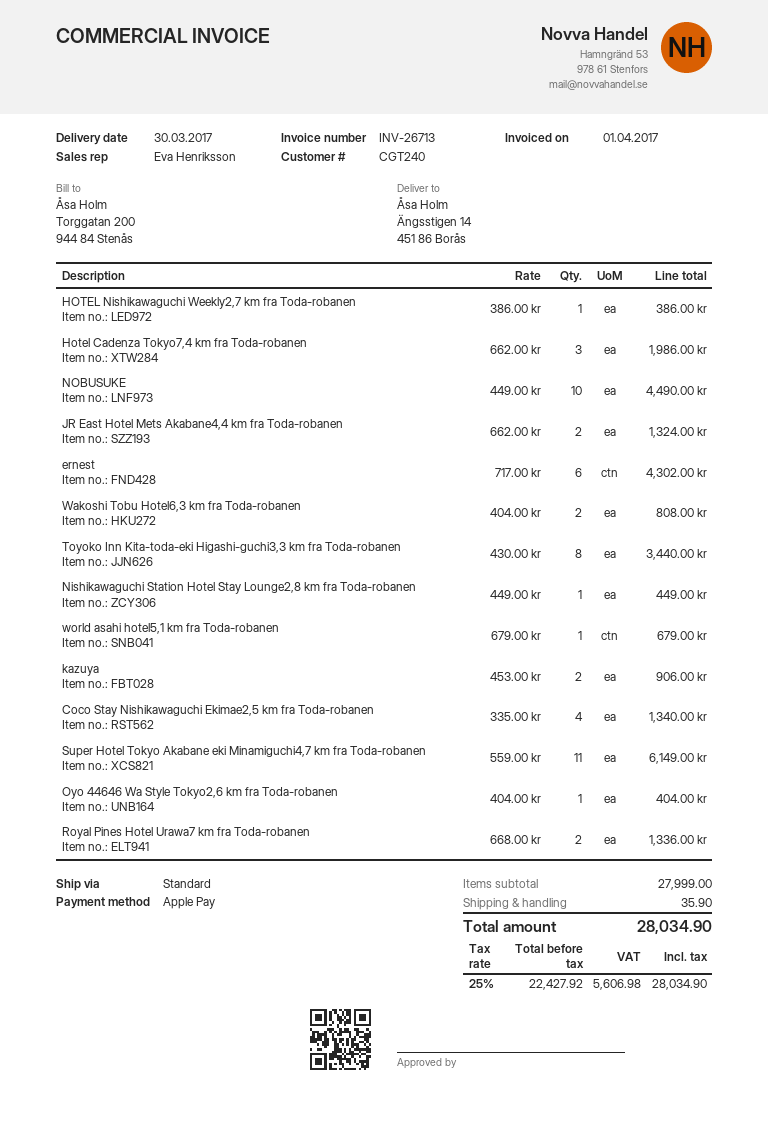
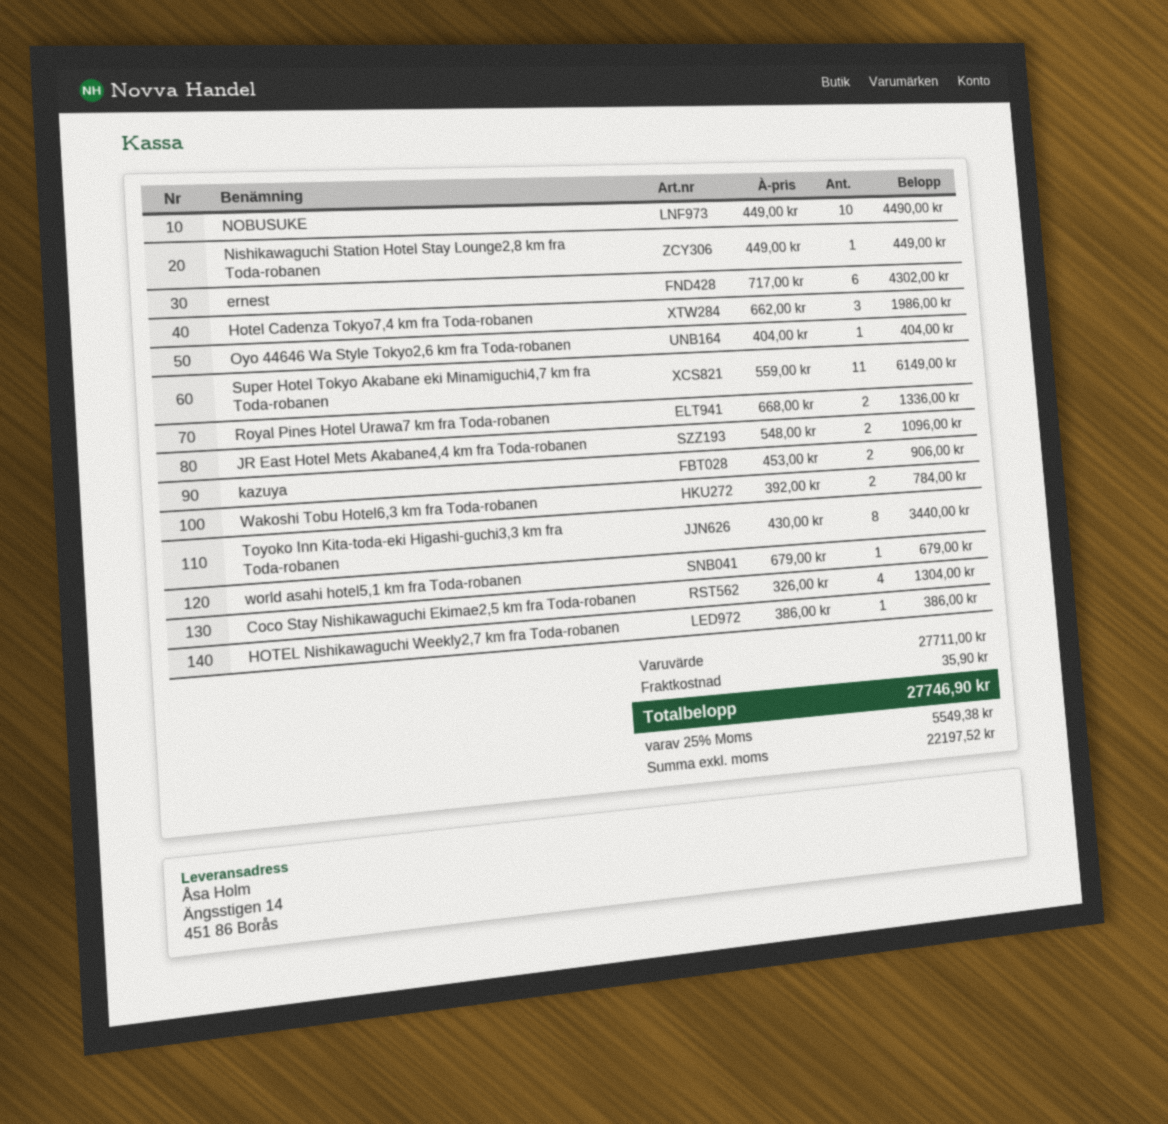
JR East Hotel Mets Akabane4,4 km fra Toda-robanen: 2 x 662.00 = 1324.00 -> 2 x 548.00 = 1096.00
Wakoshi Tobu Hotel6,3 km fra Toda-robanen: 2 x 404.00 = 808.00 -> 2 x 392.00 = 784.00
Coco Stay Nishikawaguchi Ekimae2,5 km fra Toda-robanen: 4 x 335.00 = 1340.00 -> 4 x 326.00 = 1304.00
subtotal: 27999.00 -> 27711.00
net: 22427.92 -> 22197.52
tax: 25% = 5606.98 -> 25% = 5549.38
total: 28034.90 -> 27746.90

